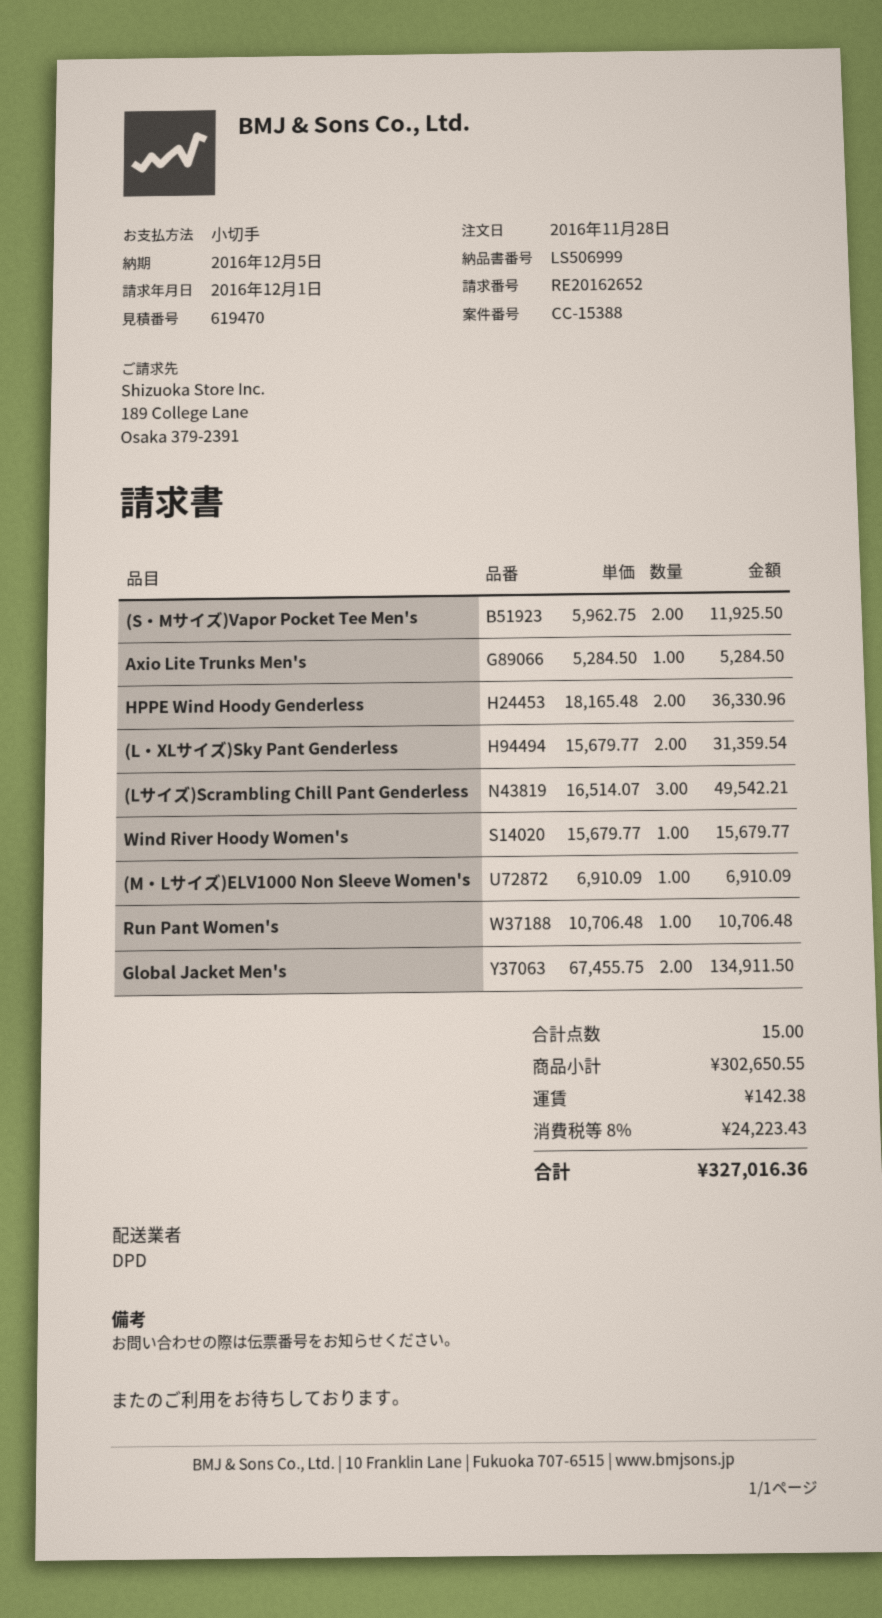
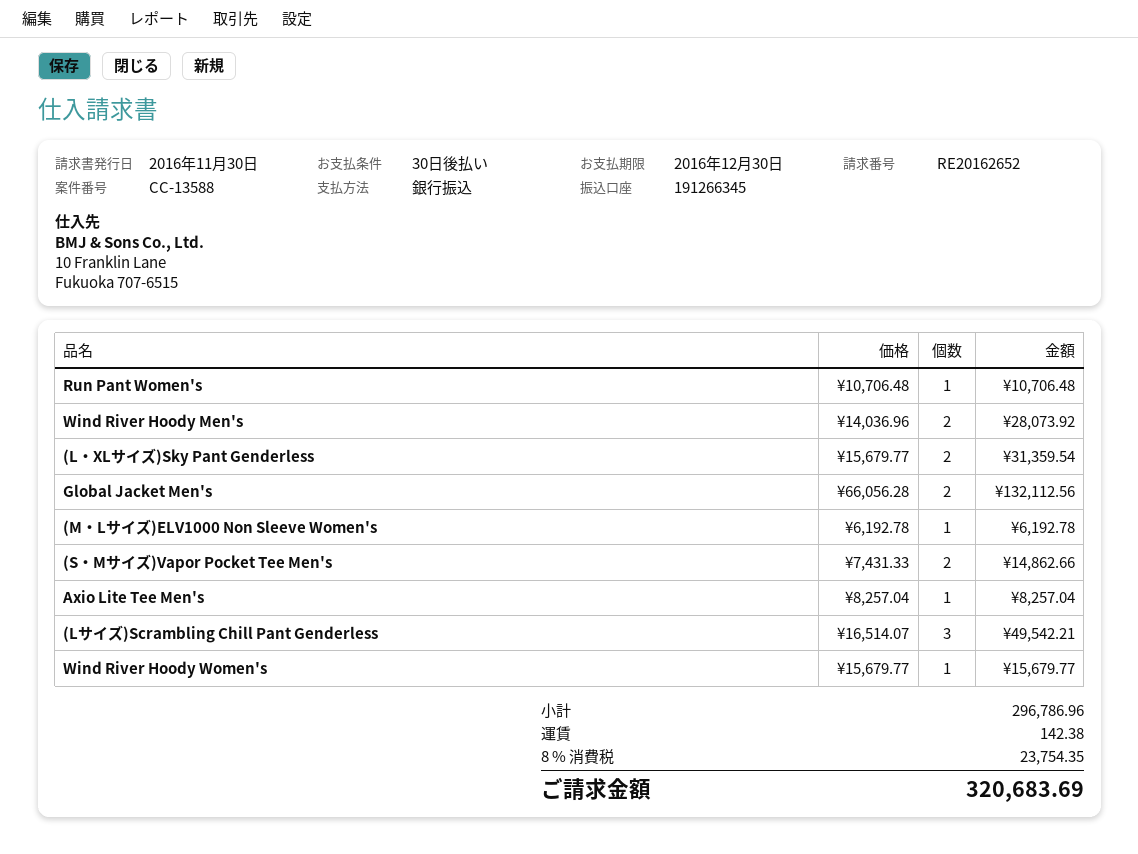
invoice date: 2016-12-01 -> 2016-11-30
reference: CC-15388 -> CC-13588
payment method: cheque -> bank transfer
(S・Mサイズ)Vapor Pocket Tee Men's: 2 x 5962.75 = 11925.50 -> 2 x 7431.33 = 14862.66
Axio Lite Trunks Men's: 1 x 5284.50 = 5284.50 -> none
HPPE Wind Hoody Genderless: 2 x 18165.48 = 36330.96 -> none
(M・Lサイズ)ELV1000 Non Sleeve Women's: 1 x 6910.09 = 6910.09 -> 1 x 6192.78 = 6192.78
Global Jacket Men's: 2 x 67455.75 = 134911.50 -> 2 x 66056.28 = 132112.56
Wind River Hoody Men's: none -> 2 x 14036.96 = 28073.92
Axio Lite Tee Men's: none -> 1 x 8257.04 = 8257.04
subtotal: 302650.55 -> 296786.96
tax: 8% = 24223.43 -> 8% = 23754.35
total: 327016.36 -> 320683.69

